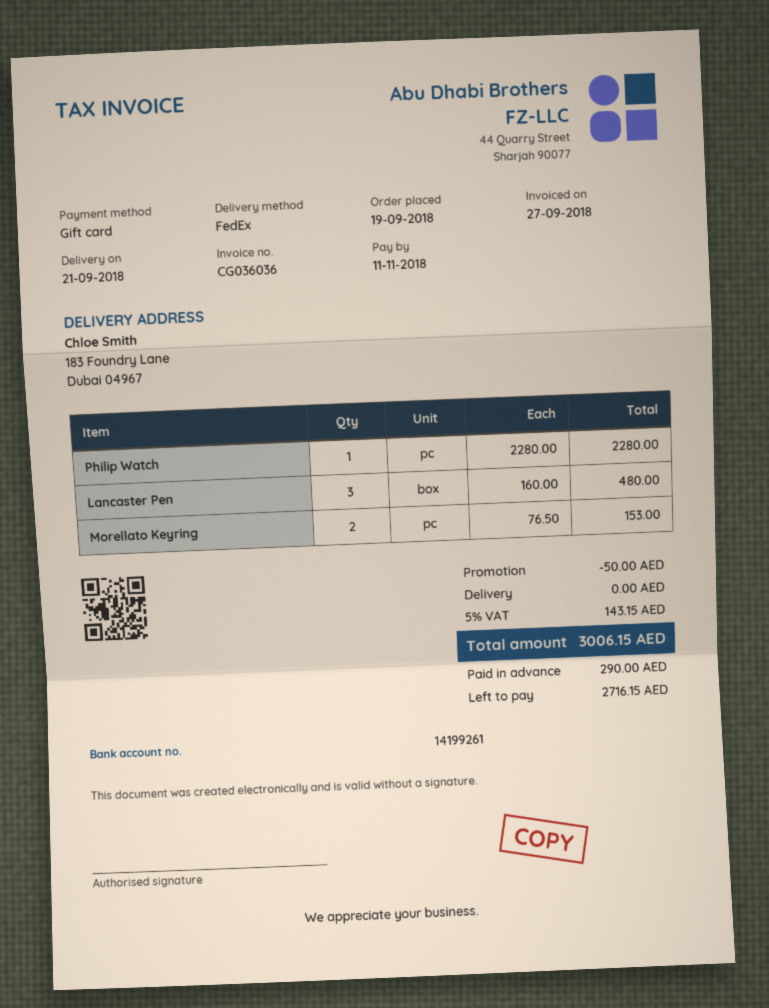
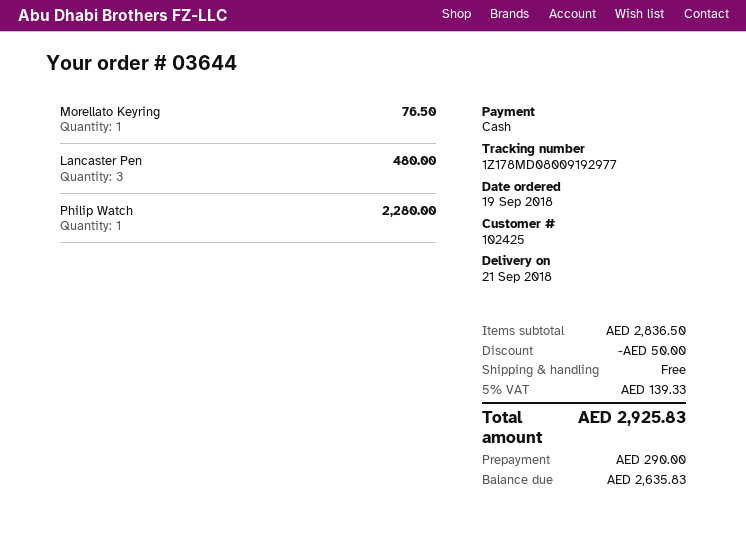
payment method: gift card -> cash
Morellato Keyring: 2 for 153.00 -> 1 for 76.50
tax: 5% = 143.15 -> 5% = 139.33
total: 3006.15 -> 2925.83
balance: 2716.15 -> 2635.83

